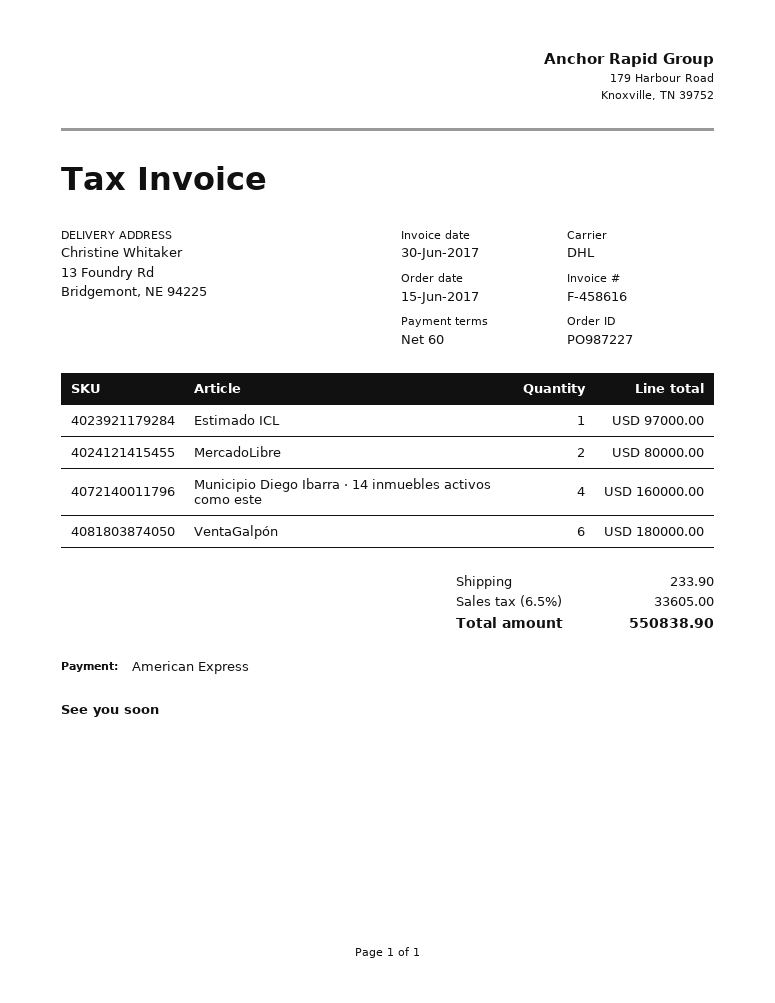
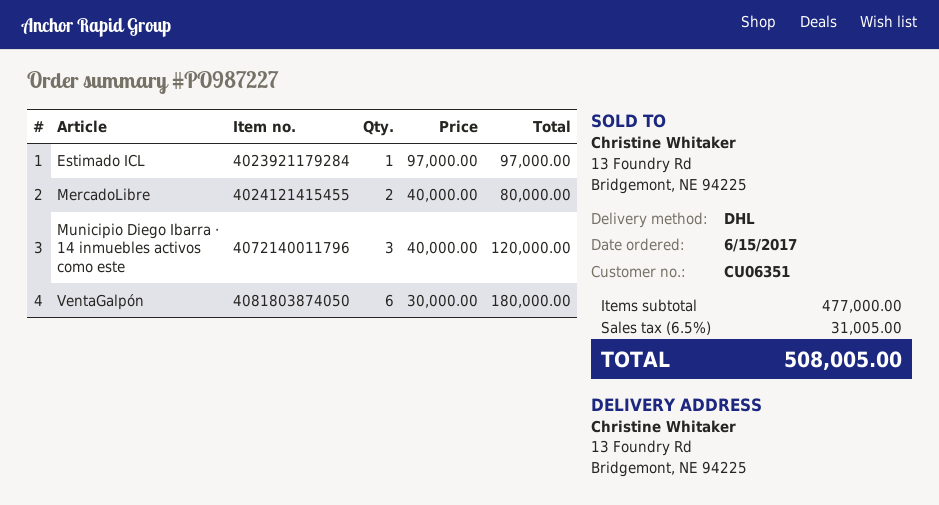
Municipio Diego Ibarra · 14 inmuebles activos como este: 4 for 160000.00 -> 3 for 120000.00
shipping: 233.90 -> none
tax: 6.5% = 33605.00 -> 6.5% = 31005.00
total: 550838.90 -> 508005.00

